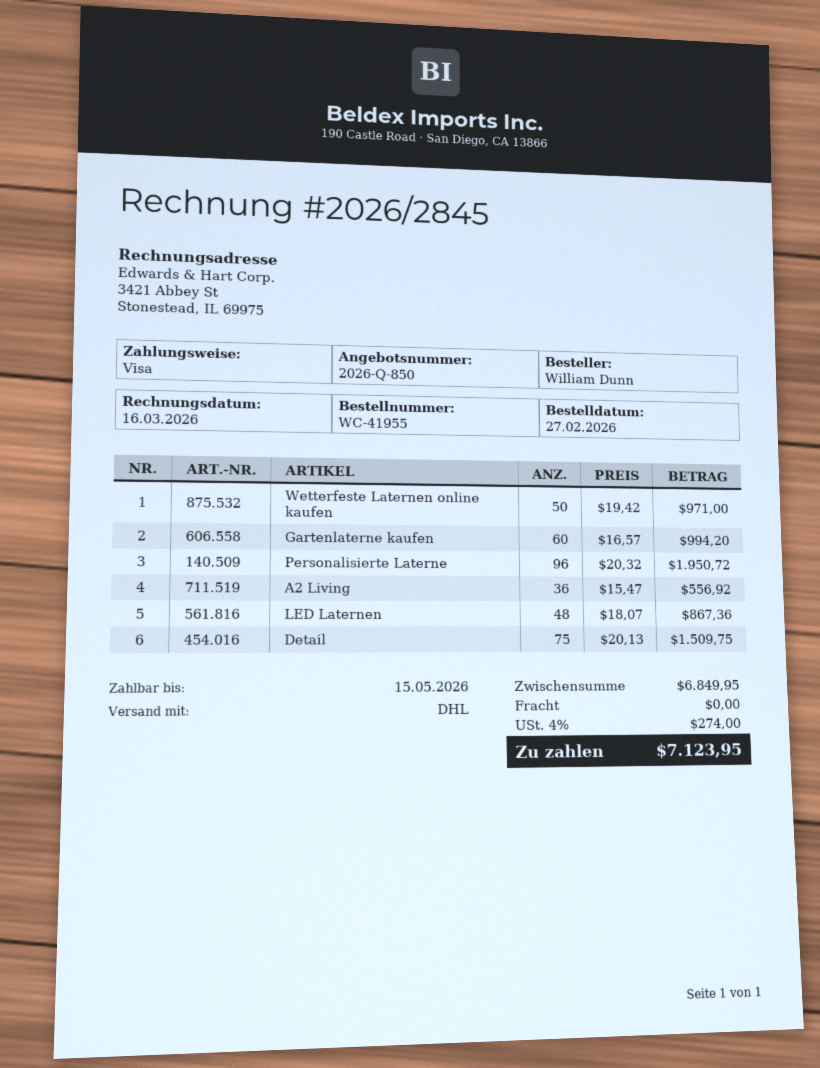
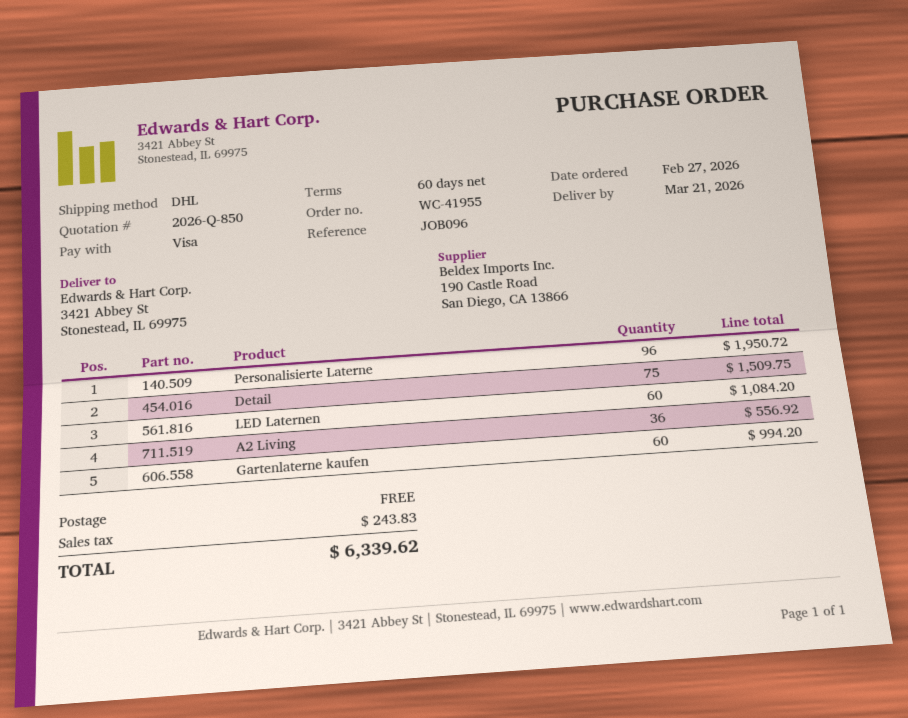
Wetterfeste Laternen online kaufen: 50 for 971.00 -> none
LED Laternen: 48 for 867.36 -> 60 for 1084.20
tax: 274.00 -> 243.83
total: 7123.95 -> 6339.62

